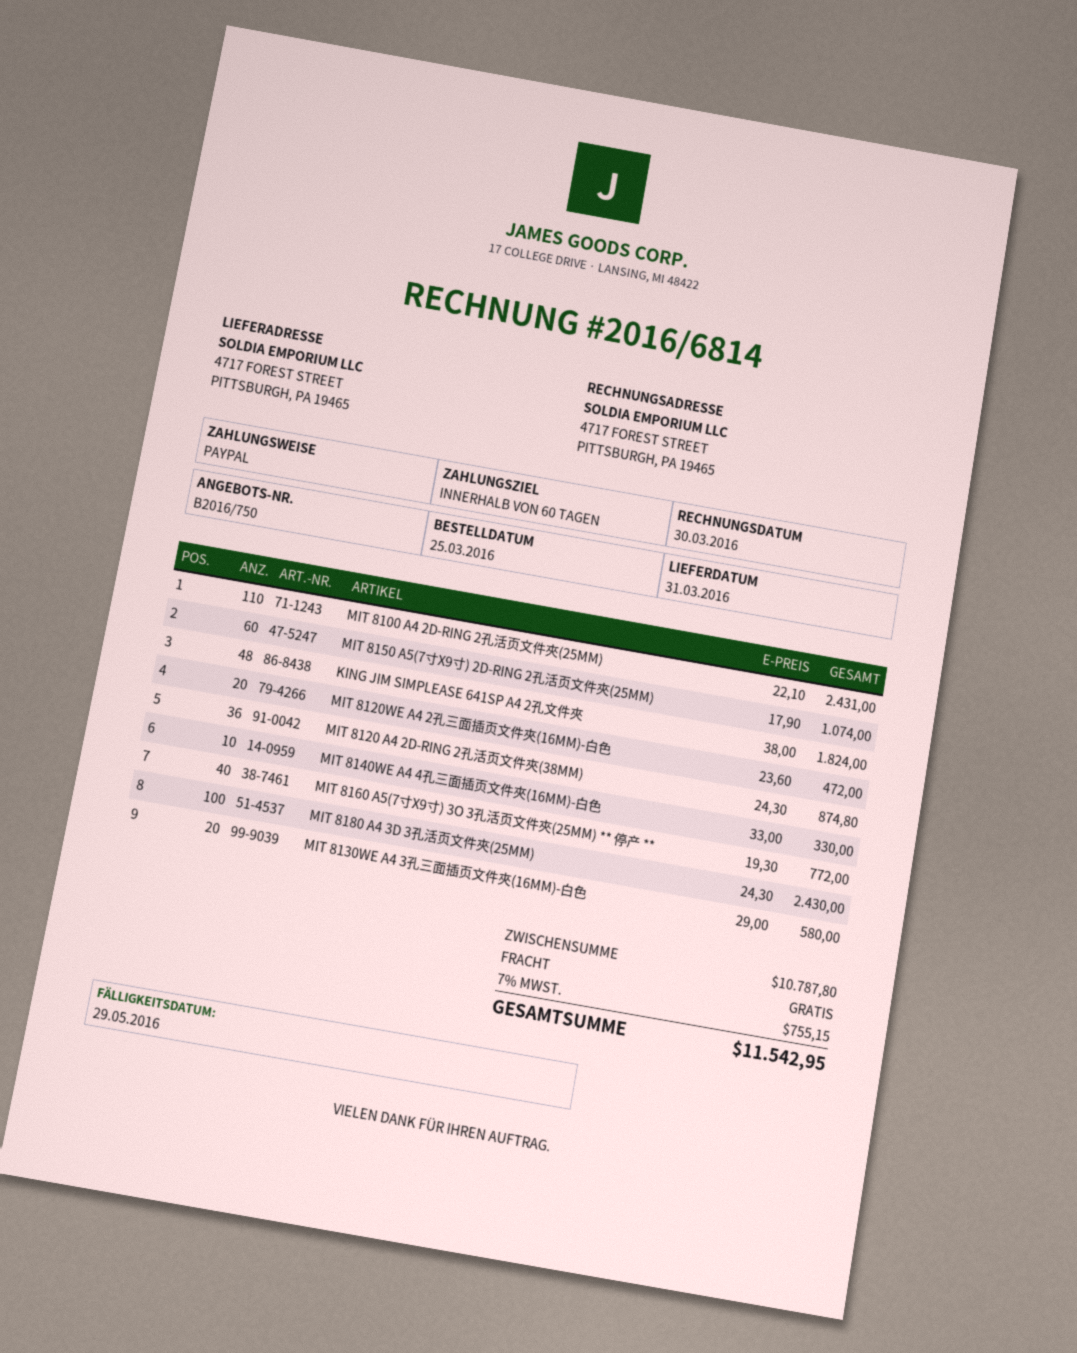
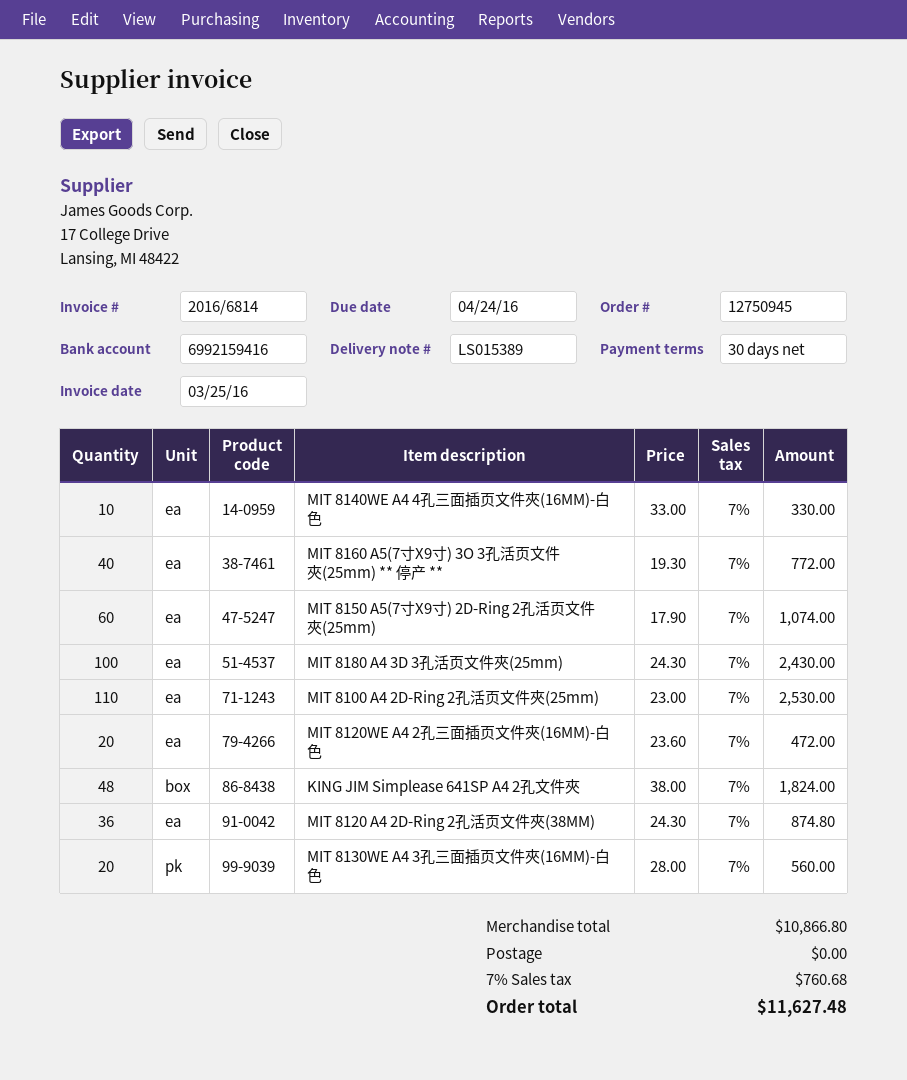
invoice date: 2016-03-30 -> 2016-03-25
payment terms: 60 days -> 30 days
due date: 2016-05-29 -> 2016-04-24
MIT 8100 A4 2D-RING 2孔活页文件夾(25MM): 110 x 22.10 = 2431.00 -> 110 x 23.00 = 2530.00
MIT 8130WE A4 3孔三面插页文件夾(16MM)-白色: 20 x 29.00 = 580.00 -> 20 x 28.00 = 560.00
subtotal: 10787.80 -> 10866.80
tax: 7% = 755.15 -> 7% = 760.68
total: 11542.95 -> 11627.48

